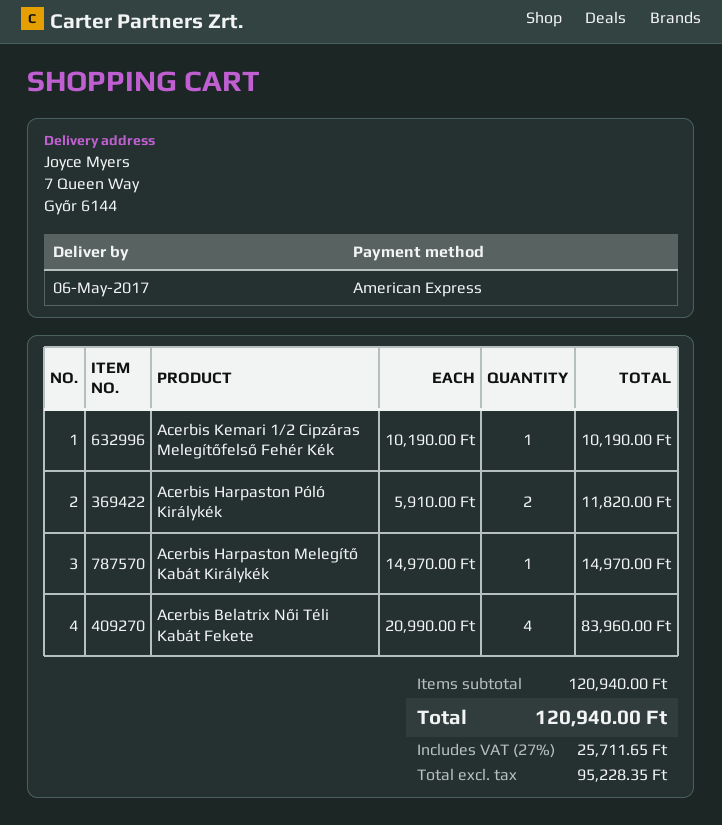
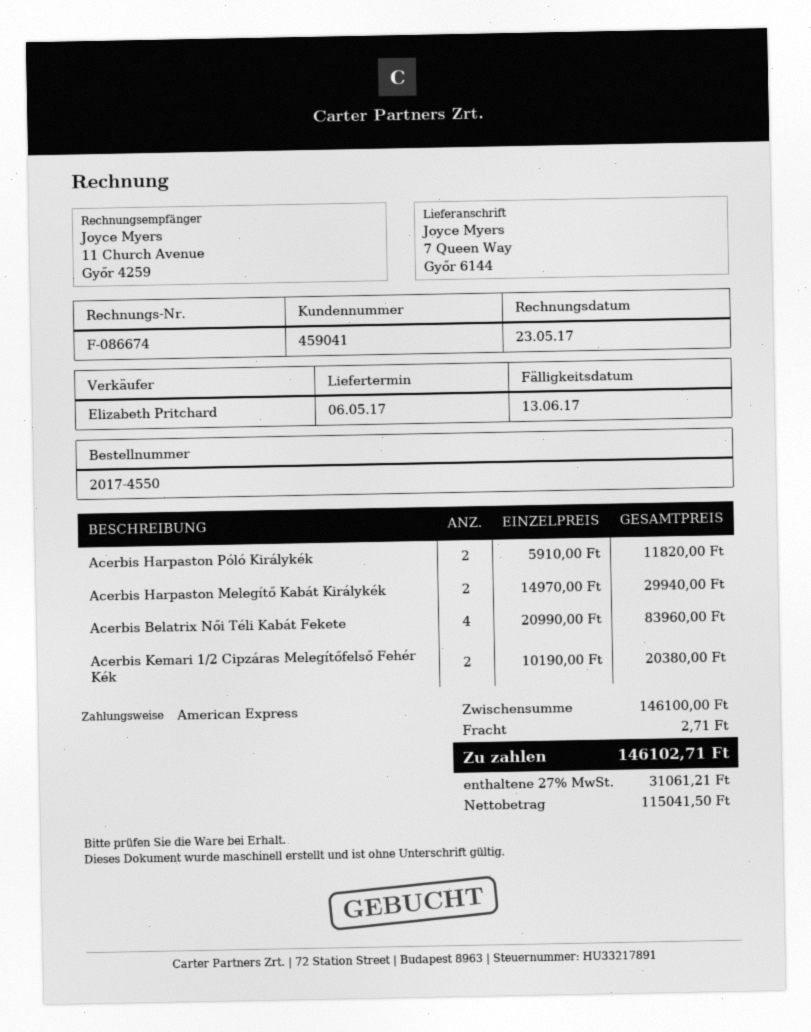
Acerbis Kemari 1/2 Cipzáras Melegítőfelső Fehér Kék: 1 x 10190.00 = 10190.00 -> 2 x 10190.00 = 20380.00
Acerbis Harpaston Melegítő Kabát Királykék: 1 x 14970.00 = 14970.00 -> 2 x 14970.00 = 29940.00
subtotal: 120940.00 -> 146100.00
shipping: none -> 2.71
net: 95228.35 -> 115041.50
tax: 27% = 25711.65 -> 27% = 31061.21
total: 120940.00 -> 146102.71

